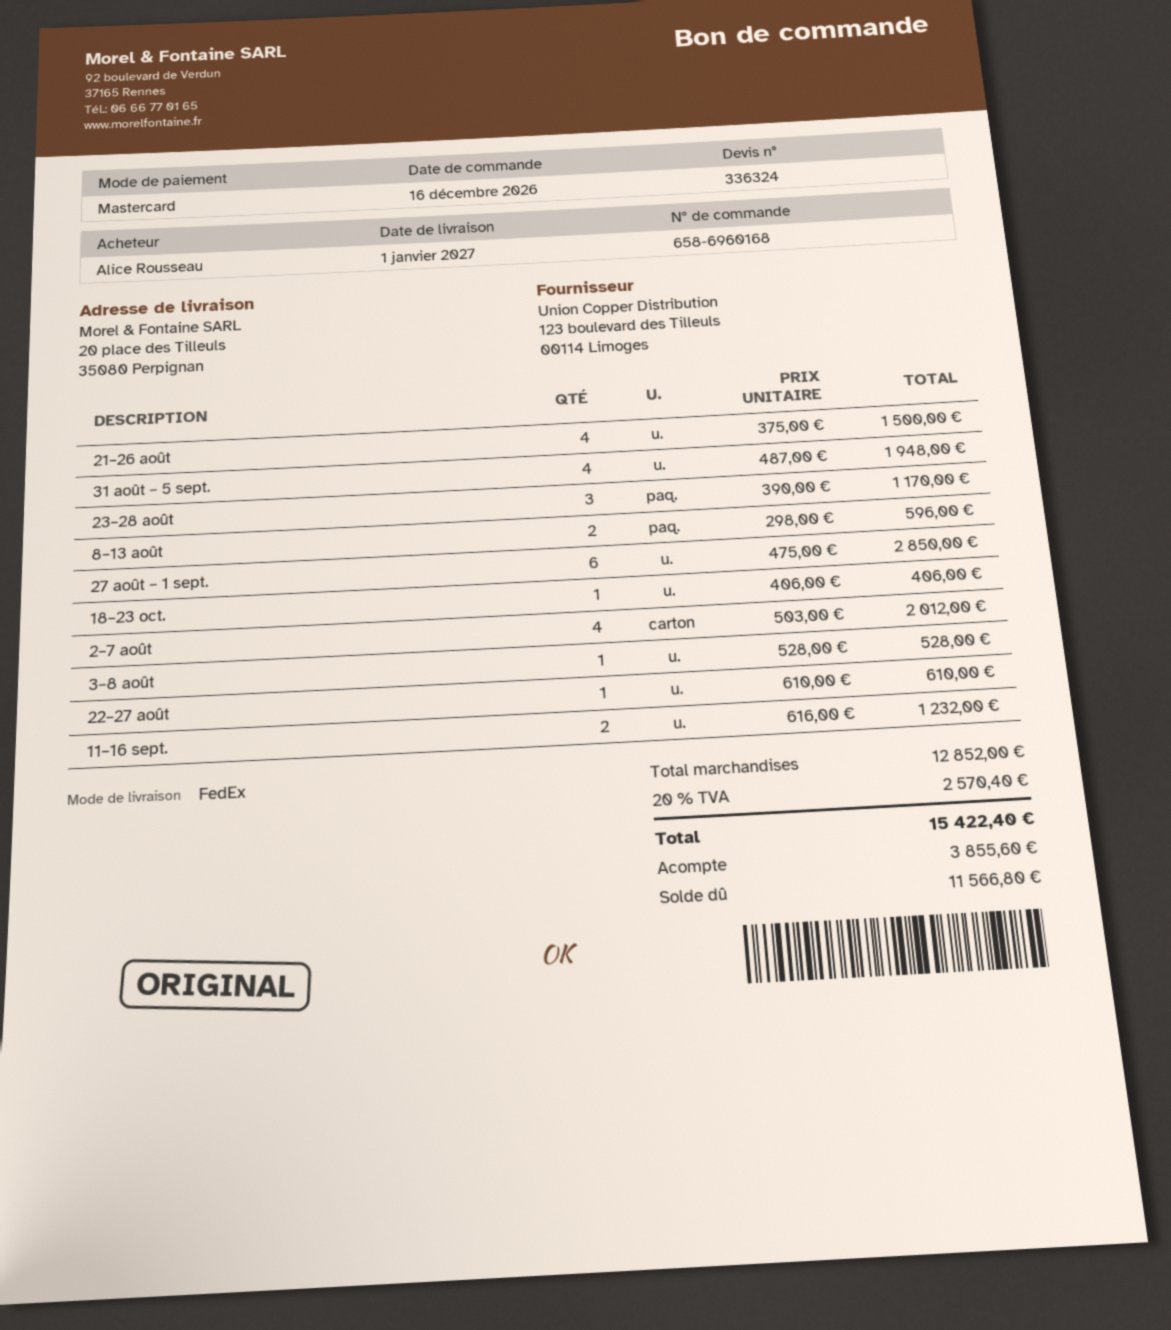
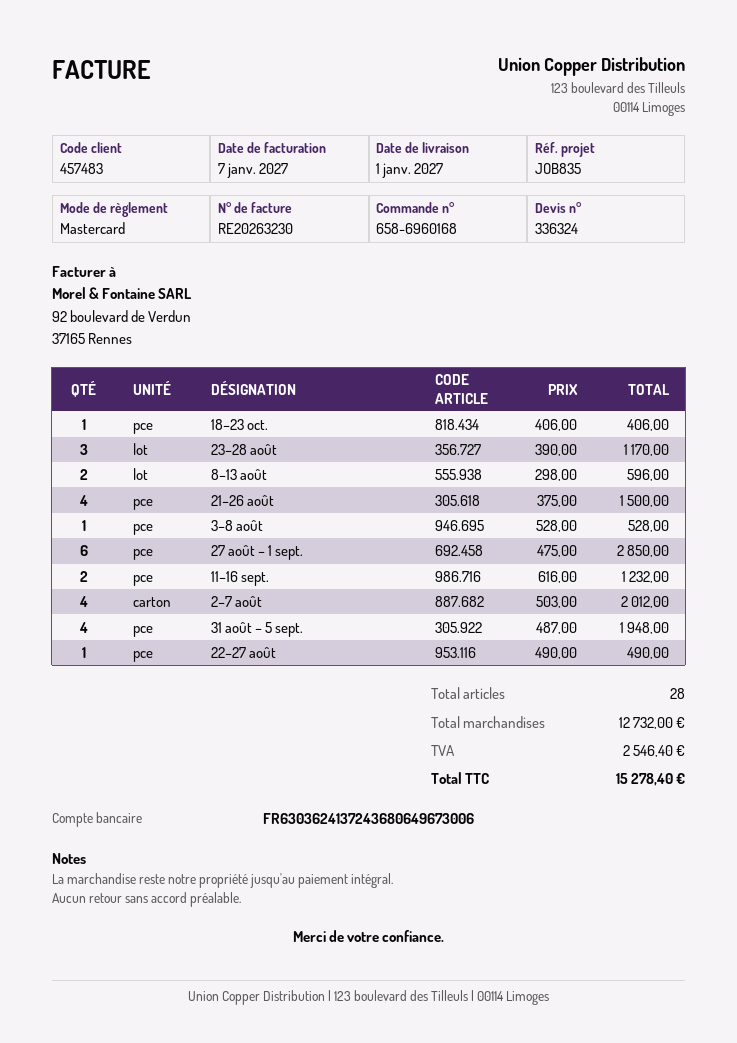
22–27 août: 1 x 610.00 = 610.00 -> 1 x 490.00 = 490.00
subtotal: 12852.00 -> 12732.00
tax: 2570.40 -> 2546.40
total: 15422.40 -> 15278.40

